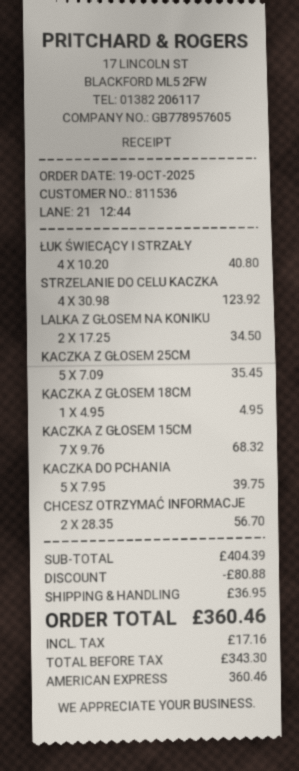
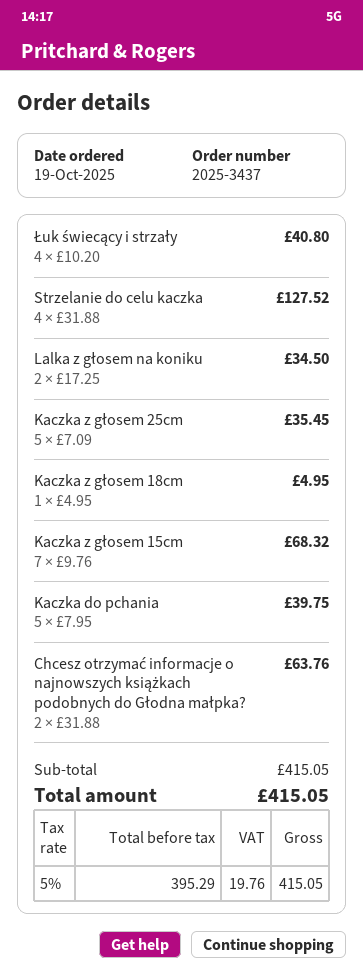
STRZELANIE DO CELU KACZKA: 4 x 30.98 = 123.92 -> 4 x 31.88 = 127.52
CHCESZ OTRZYMAĆ INFORMACJE: 2 x 28.35 = 56.70 -> 2 x 31.88 = 63.76
subtotal: 404.39 -> 415.05
discount: 80.88 -> none
shipping: 36.95 -> none
net: 343.30 -> 395.29
tax: 17.16 -> 19.76
total: 360.46 -> 415.05

